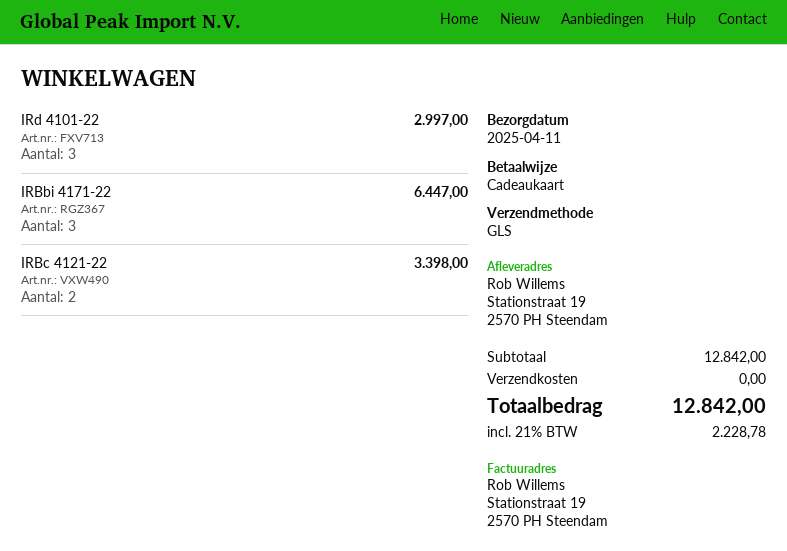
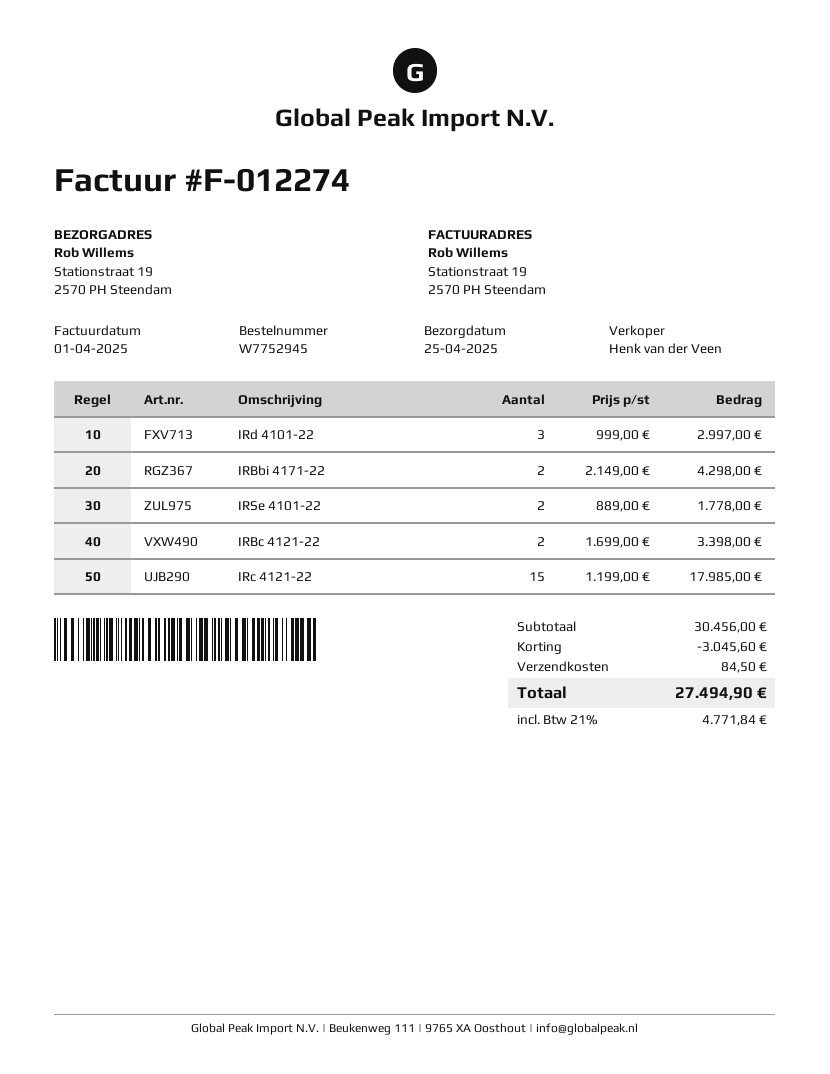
delivery date: 2025-04-11 -> 2025-04-25
IRBbi 4171-22: 3 for 6447.00 -> 2 for 4298.00
IRSe 4101-22: none -> 2 for 1778.00
IRc 4121-22: none -> 15 for 17985.00
subtotal: 12842.00 -> 30456.00
discount: none -> 3045.60
shipping: 0.00 -> 84.50
tax: 21% = 2228.78 -> 21% = 4771.84
total: 12842.00 -> 27494.90

